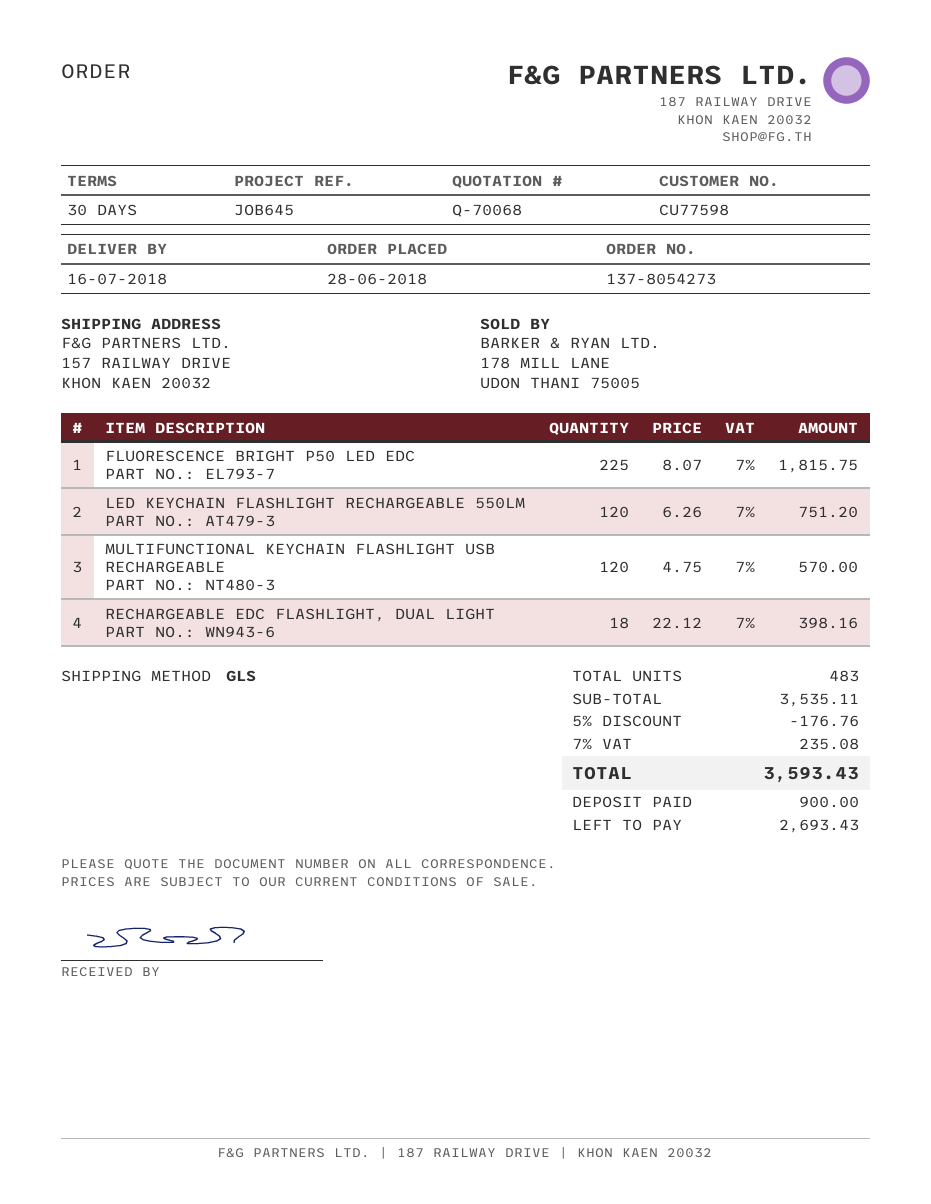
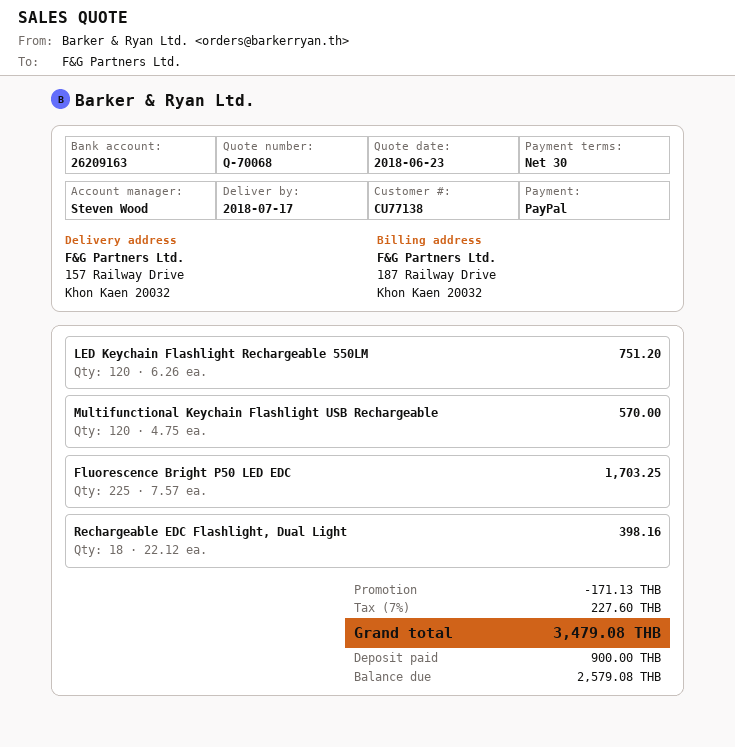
delivery date: 2018-07-16 -> 2018-07-17
customer number: CU77598 -> CU77138
FLUORESCENCE BRIGHT P50 LED EDC: 225 x 8.07 = 1815.75 -> 225 x 7.57 = 1703.25
discount: 176.76 -> 171.13
tax: 7% = 235.08 -> 7% = 227.60
total: 3593.43 -> 3479.08
balance: 2693.43 -> 2579.08

